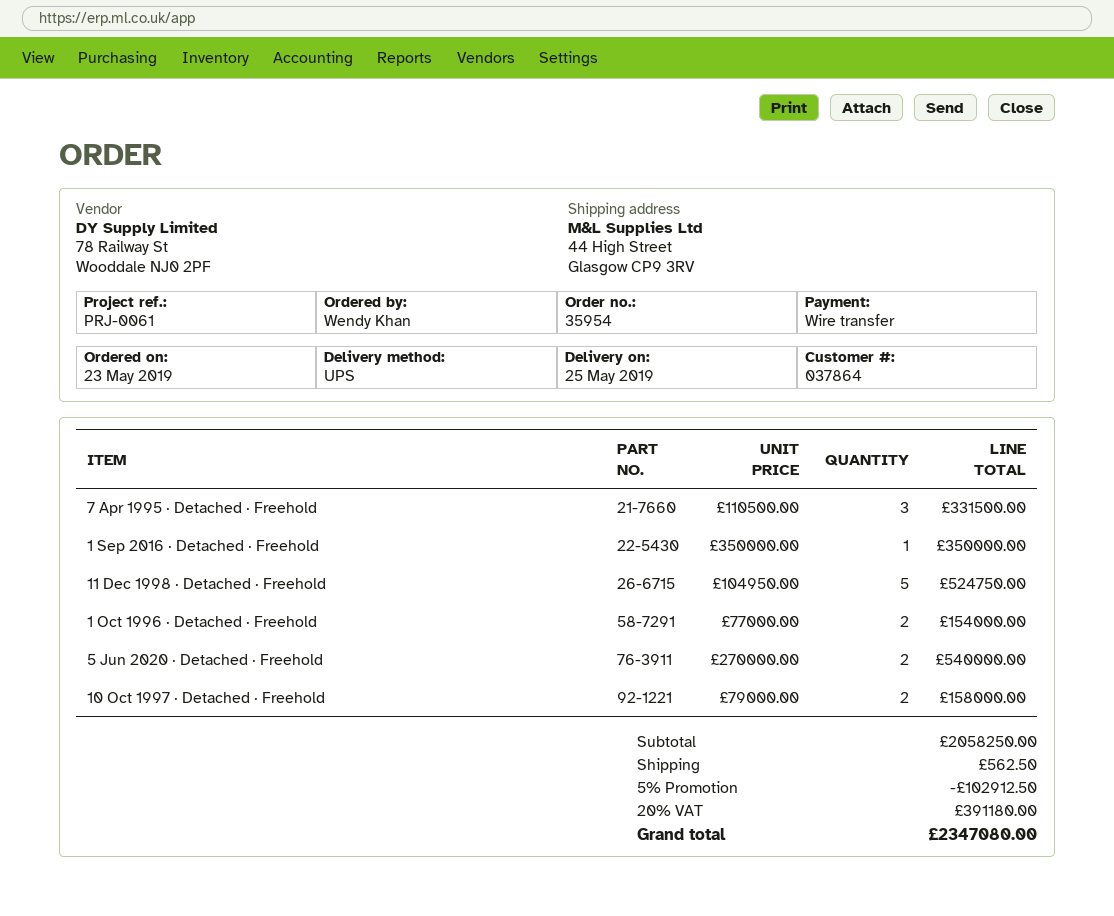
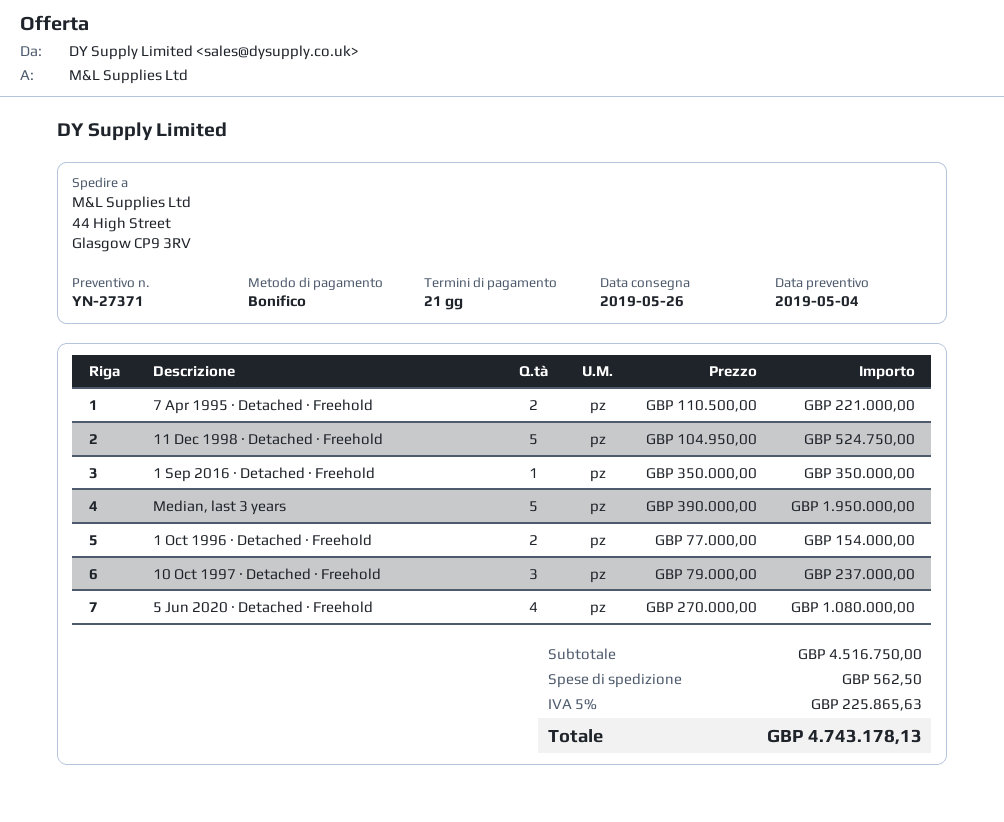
delivery date: 2019-05-25 -> 2019-05-26
7 Apr 1995 · Detached · Freehold: 3 x 110500.00 = 331500.00 -> 2 x 110500.00 = 221000.00
5 Jun 2020 · Detached · Freehold: 2 x 270000.00 = 540000.00 -> 4 x 270000.00 = 1080000.00
10 Oct 1997 · Detached · Freehold: 2 x 79000.00 = 158000.00 -> 3 x 79000.00 = 237000.00
Median, last 3 years: none -> 5 x 390000.00 = 1950000.00
subtotal: 2058250.00 -> 4516750.00
discount: 5% = 102912.50 -> none
tax: 20% = 391180.00 -> 5% = 225865.63
total: 2347080.00 -> 4743178.13

